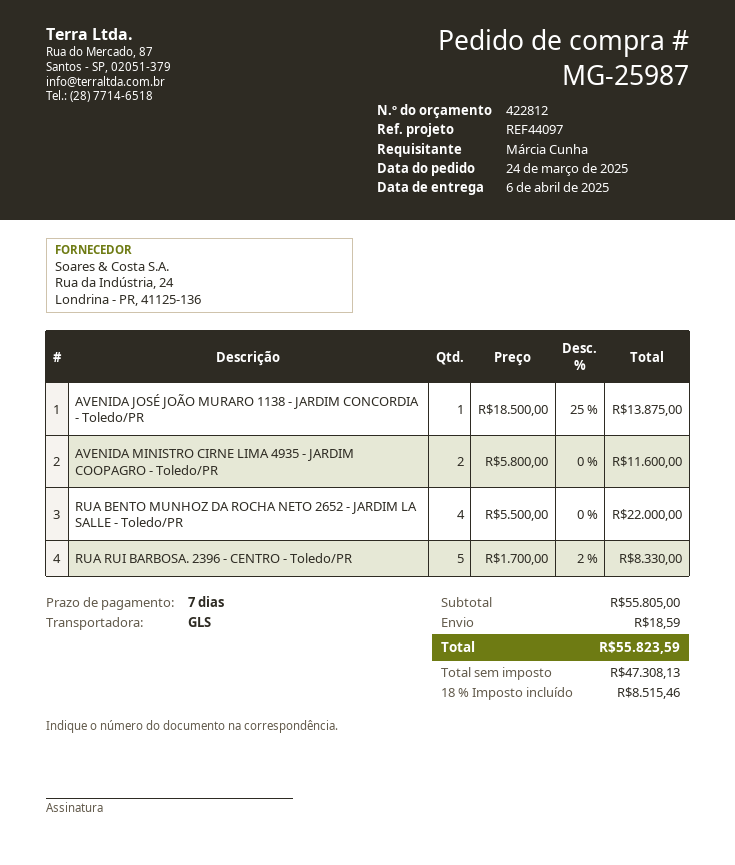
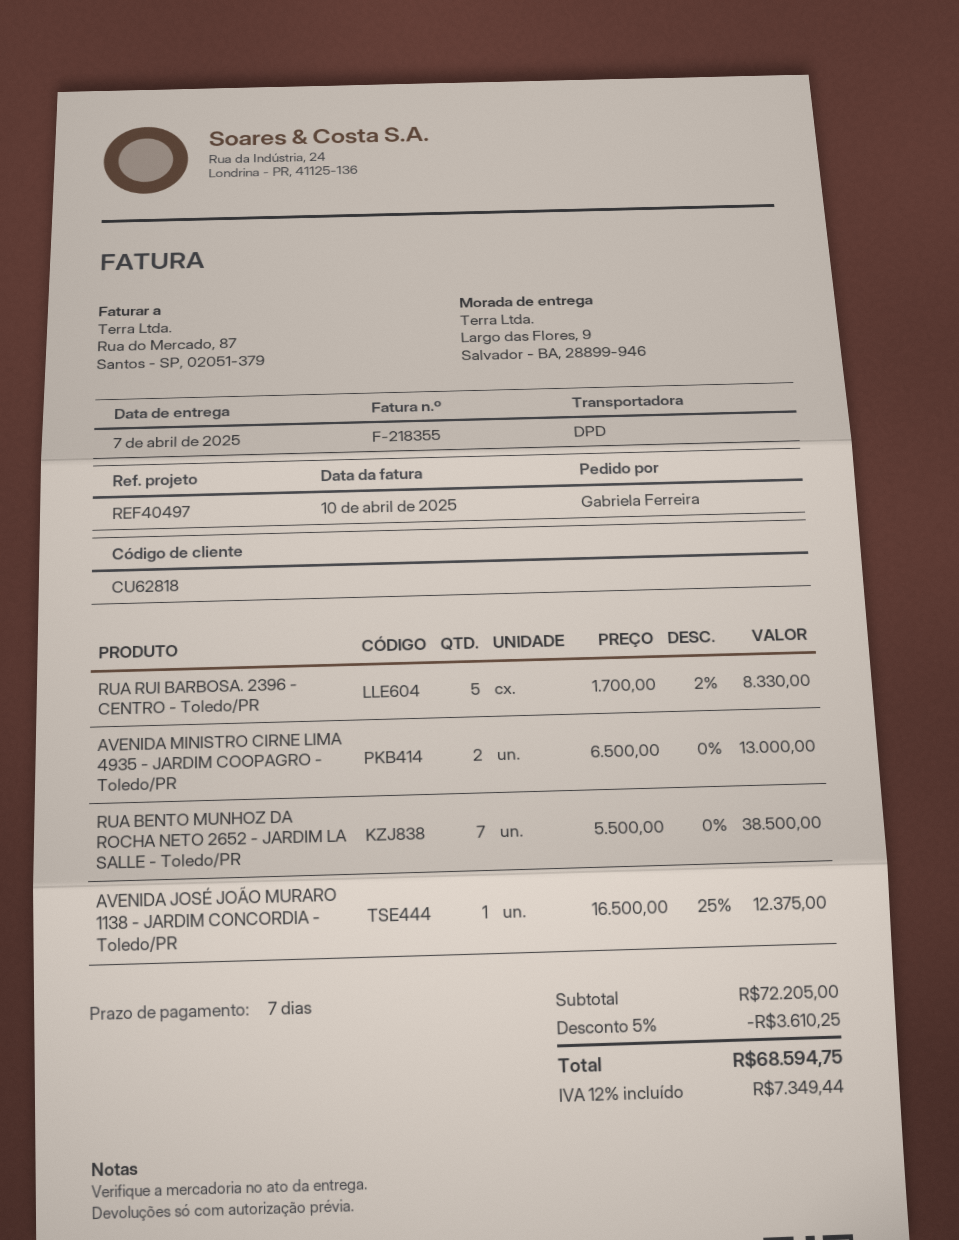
delivery date: 2025-04-06 -> 2025-04-07
reference: REF44097 -> REF40497
ordered by: Márcia Cunha -> Gabriela Ferreira
shipping method: GLS -> DPD
AVENIDA JOSÉ JOÃO MURARO 1138 - JARDIM CONCORDIA - Toledo/PR: 1 x 18500.00 - 25% = 13875.00 -> 1 x 16500.00 - 25% = 12375.00
AVENIDA MINISTRO CIRNE LIMA 4935 - JARDIM COOPAGRO - Toledo/PR: 2 x 5800.00 = 11600.00 -> 2 x 6500.00 = 13000.00
RUA BENTO MUNHOZ DA ROCHA NETO 2652 - JARDIM LA SALLE - Toledo/PR: 4 x 5500.00 = 22000.00 -> 7 x 5500.00 = 38500.00
subtotal: 55805.00 -> 72205.00
discount: none -> 5% = 3610.25
shipping: 18.59 -> none
tax: 18% = 8515.46 -> 12% = 7349.44
total: 55823.59 -> 68594.75

